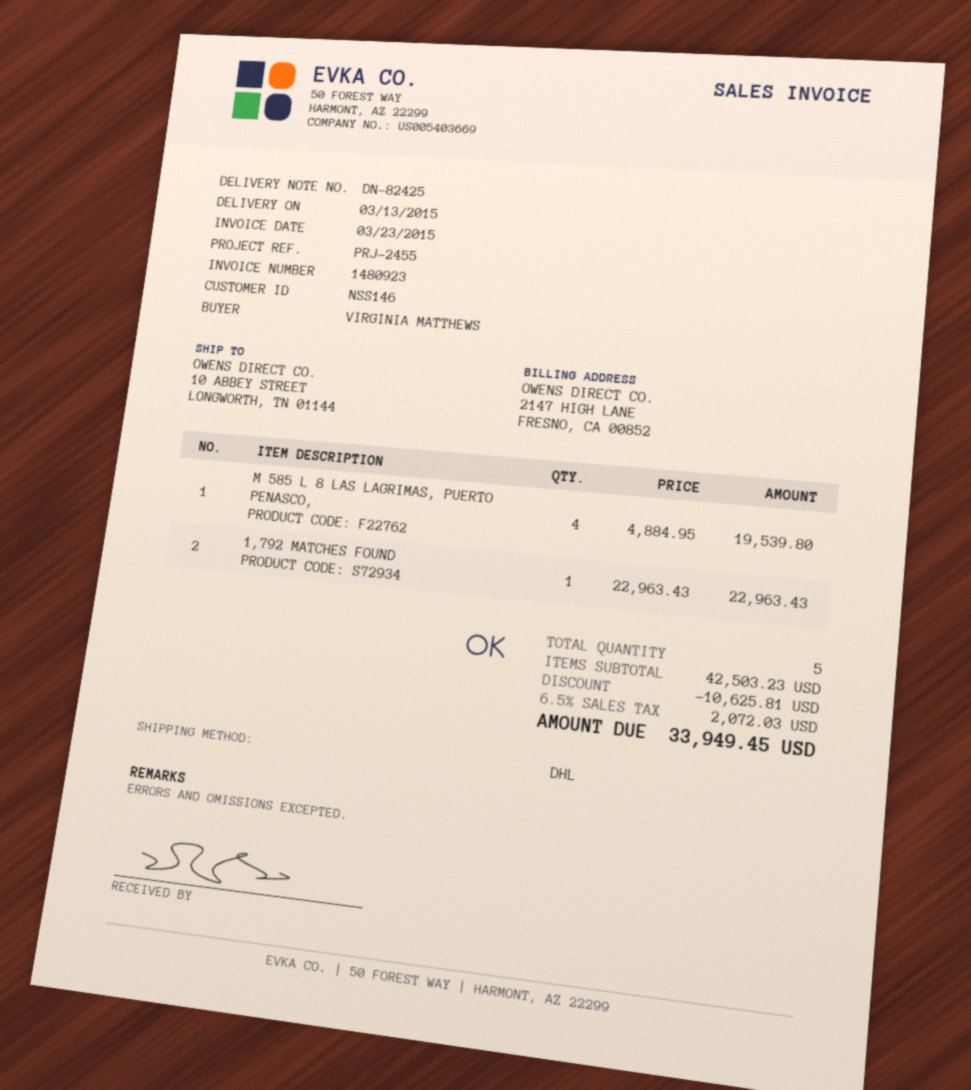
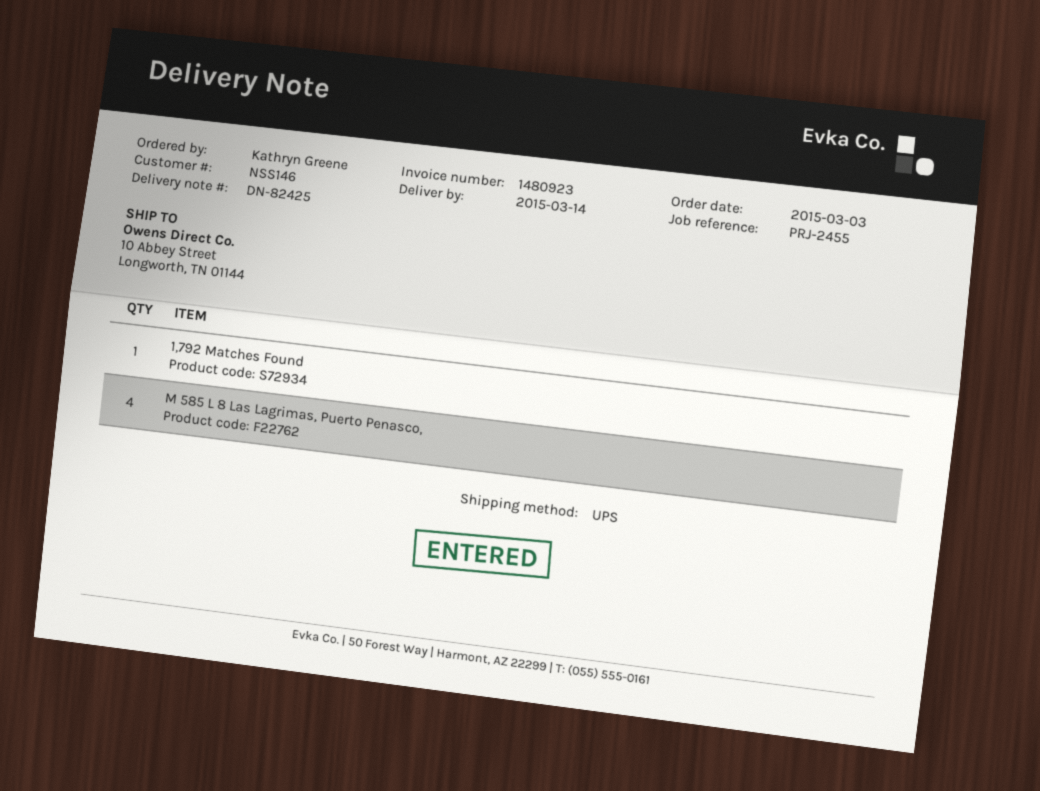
delivery date: 2015-03-13 -> 2015-03-14
ordered by: VIRGINIA MATTHEWS -> Kathryn Greene
shipping method: DHL -> UPS

